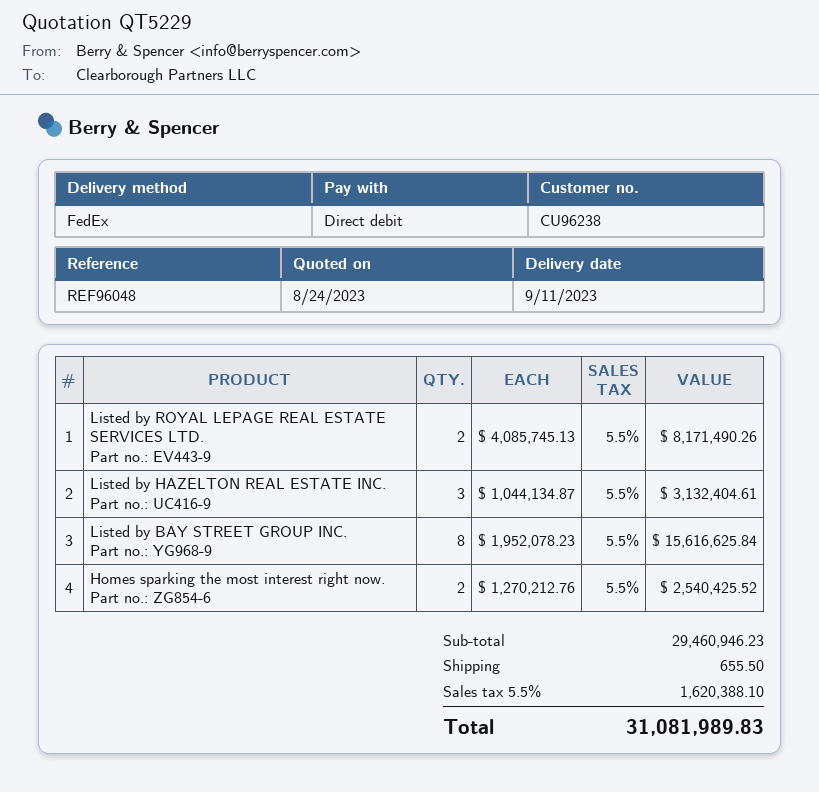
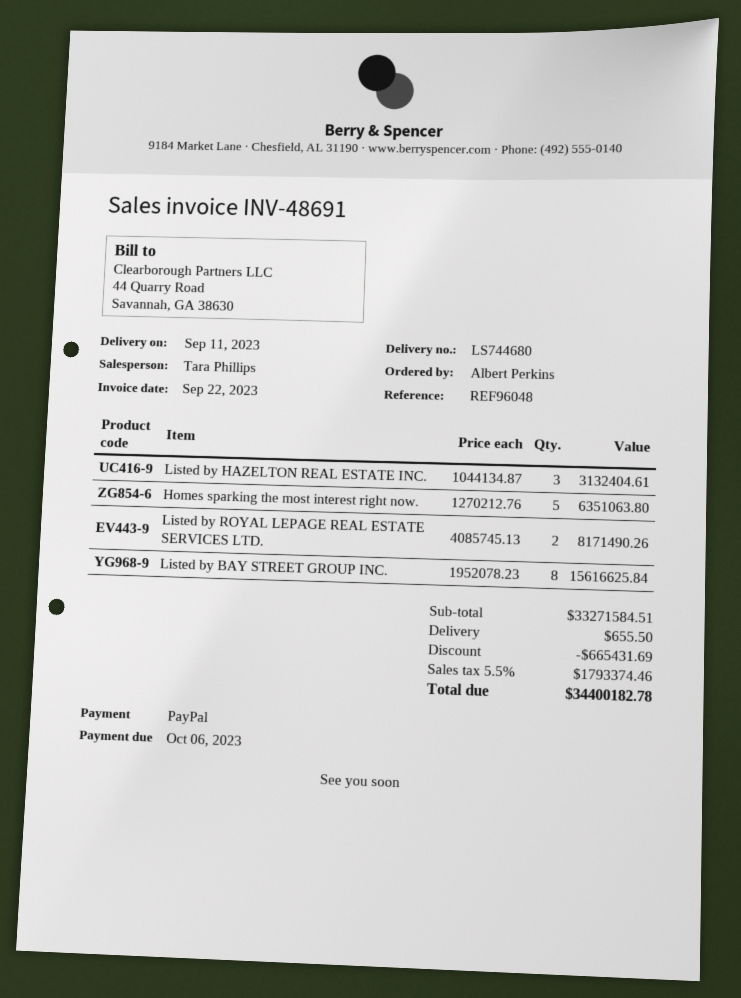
payment method: direct debit -> PayPal
Homes sparking the most interest right now.: 2 x 1270212.76 = 2540425.52 -> 5 x 1270212.76 = 6351063.80
subtotal: 29460946.23 -> 33271584.51
discount: none -> 665431.69
tax: 5.5% = 1620388.10 -> 5.5% = 1793374.46
total: 31081989.83 -> 34400182.78

